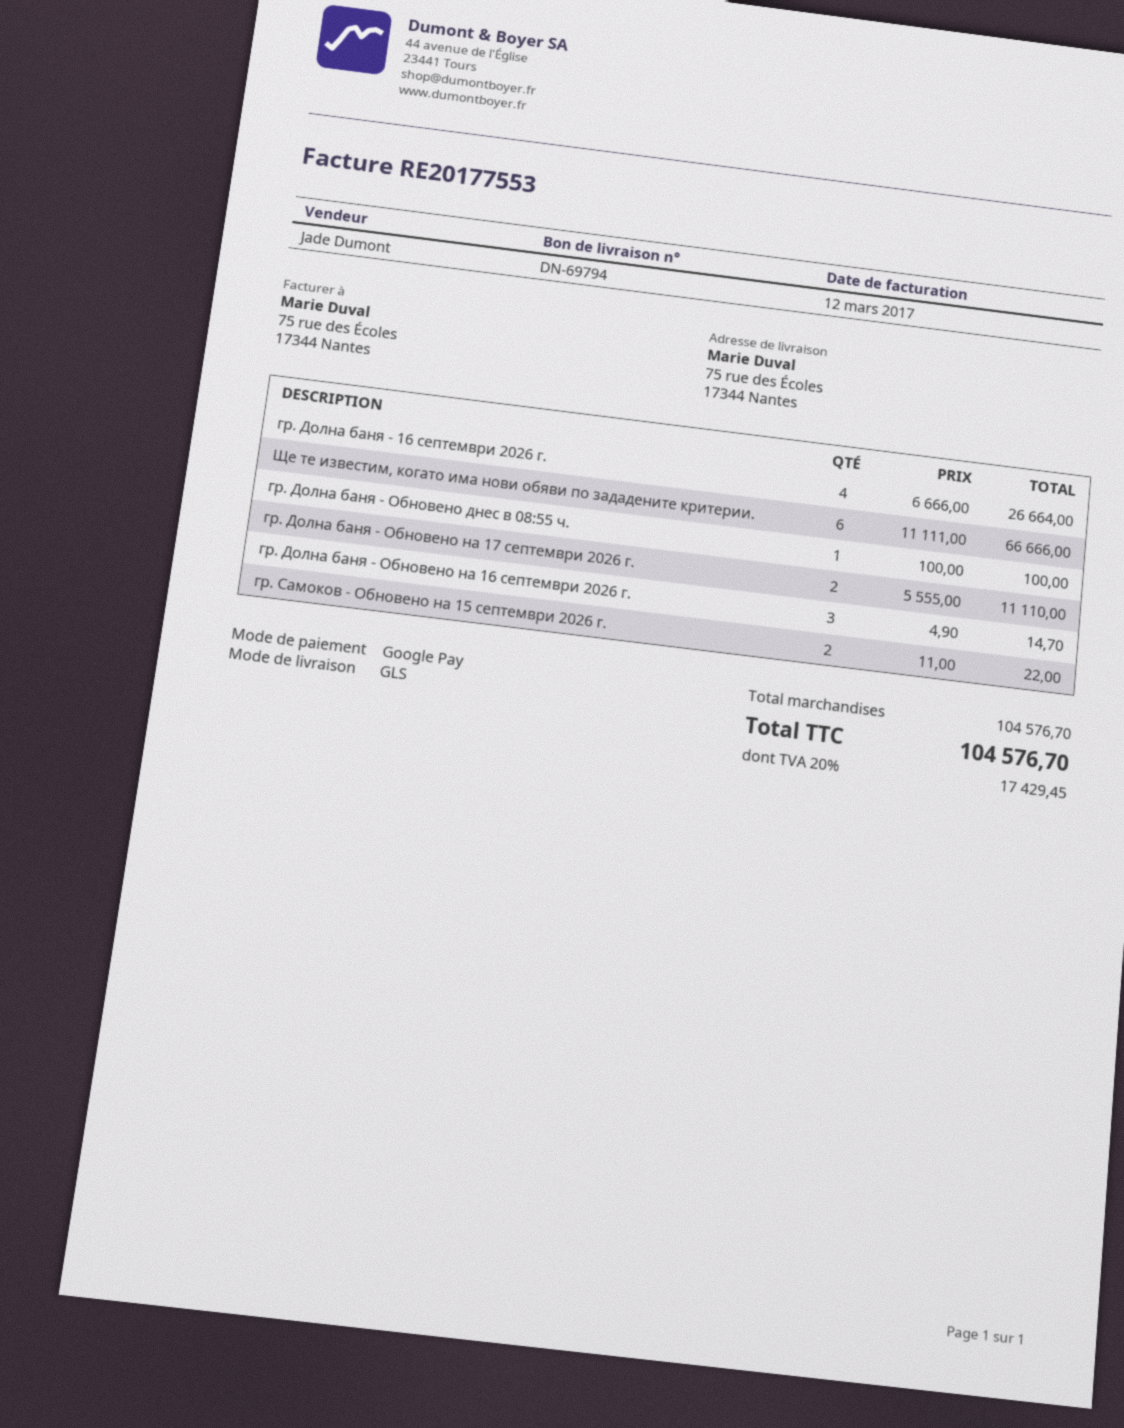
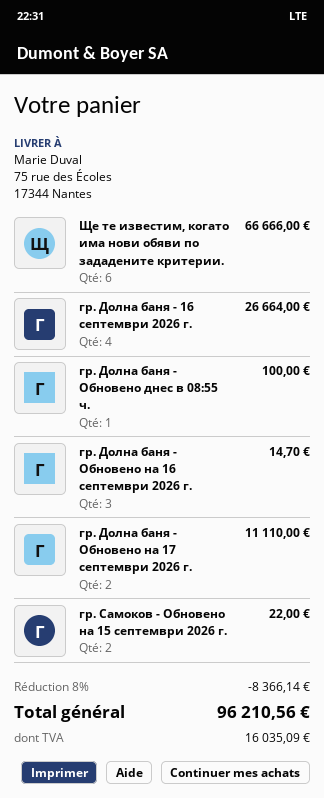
discount: none -> 8% = 8366.14
tax: 17429.45 -> 16035.09
total: 104576.70 -> 96210.56

